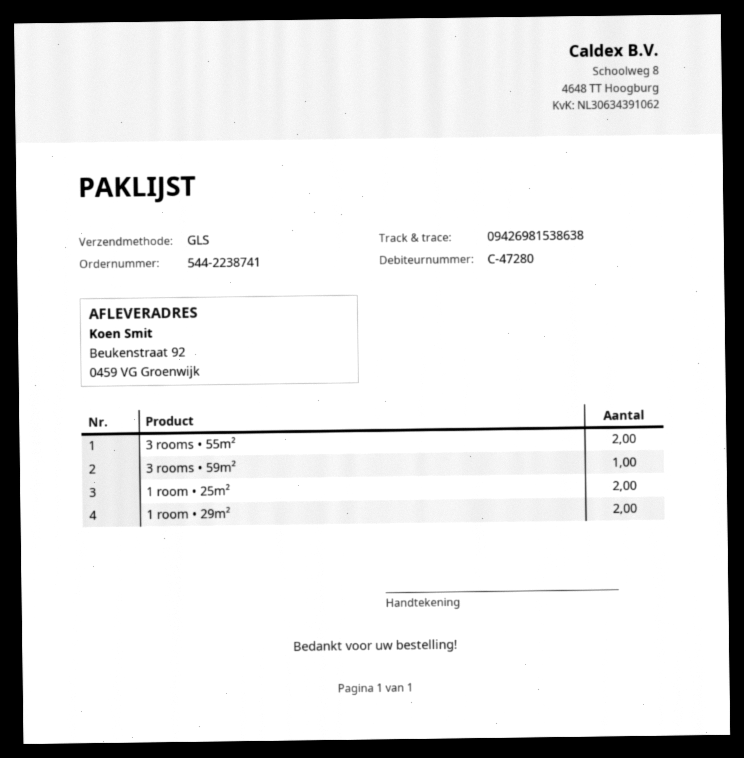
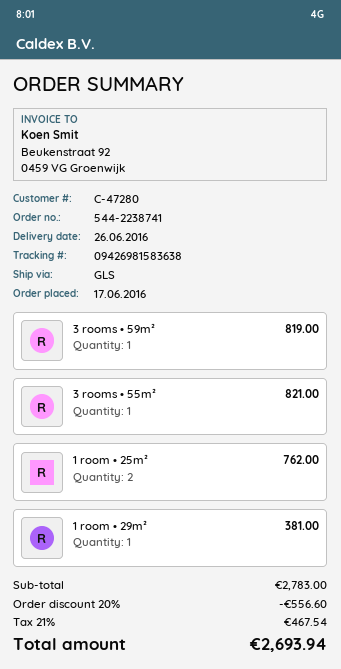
tracking number: 09426981538638 -> 09426981583638
3 rooms • 55m²: 2 -> 1
1 room • 29m²: 2 -> 1

